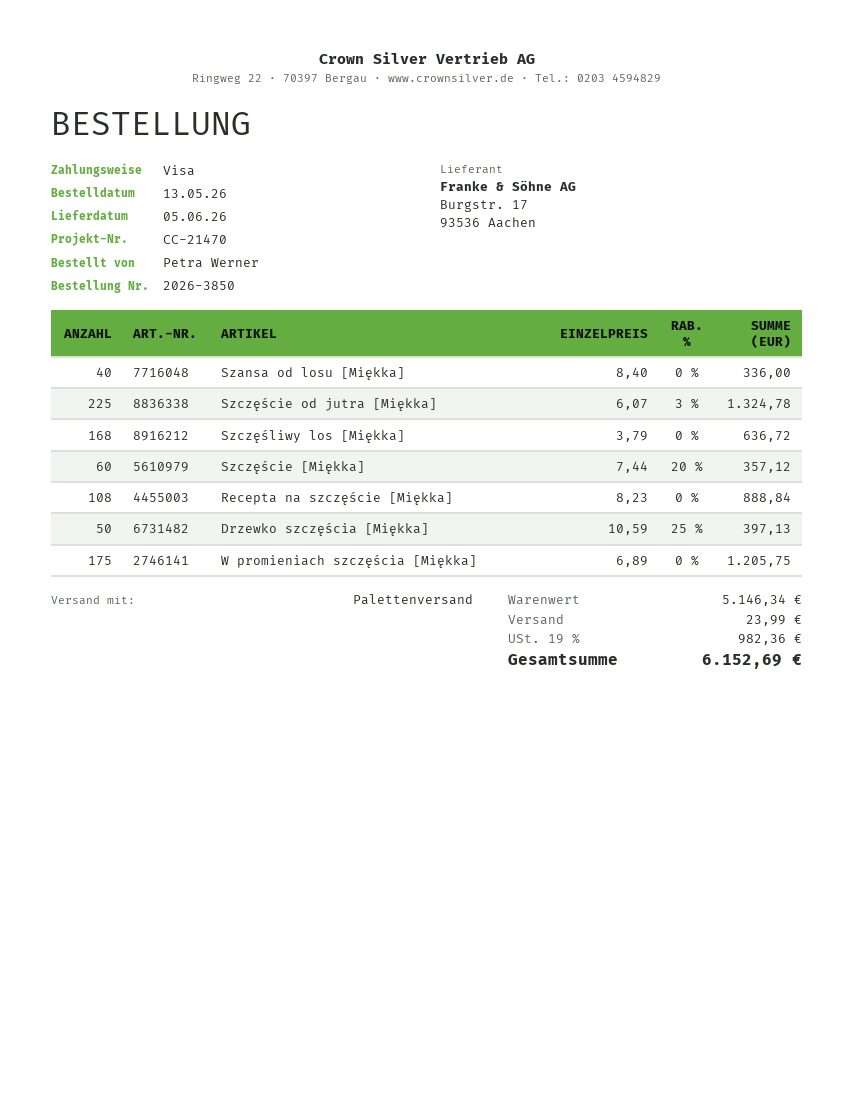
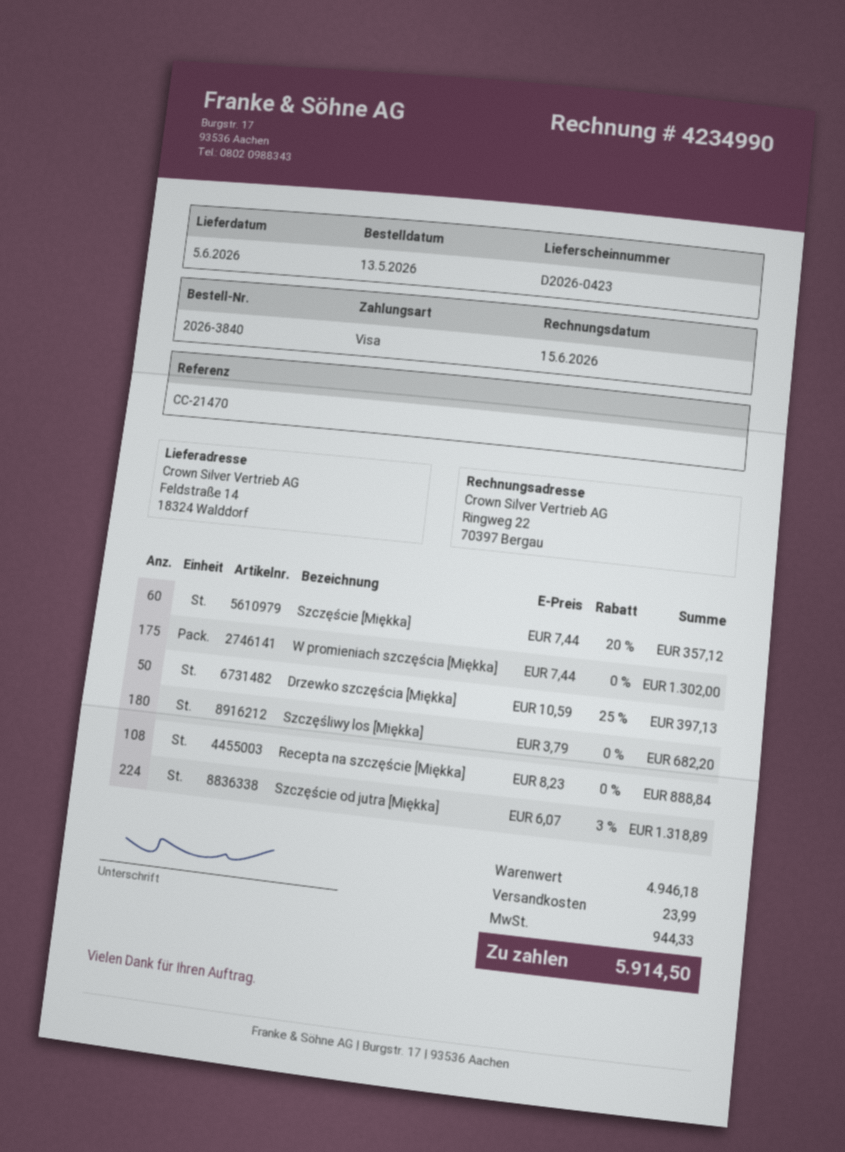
order number: 2026-3850 -> 2026-3840
Szansa od losu [Miękka]: 40 x 8.40 = 336.00 -> none
Szczęście od jutra [Miękka]: 225 x 6.07 - 3% = 1324.78 -> 224 x 6.07 - 3% = 1318.89
Szczęśliwy los [Miękka]: 168 x 3.79 = 636.72 -> 180 x 3.79 = 682.20
W promieniach szczęścia [Miękka]: 175 x 6.89 = 1205.75 -> 175 x 7.44 = 1302.00
subtotal: 5146.34 -> 4946.18
tax: 982.36 -> 944.33
total: 6152.69 -> 5914.50

